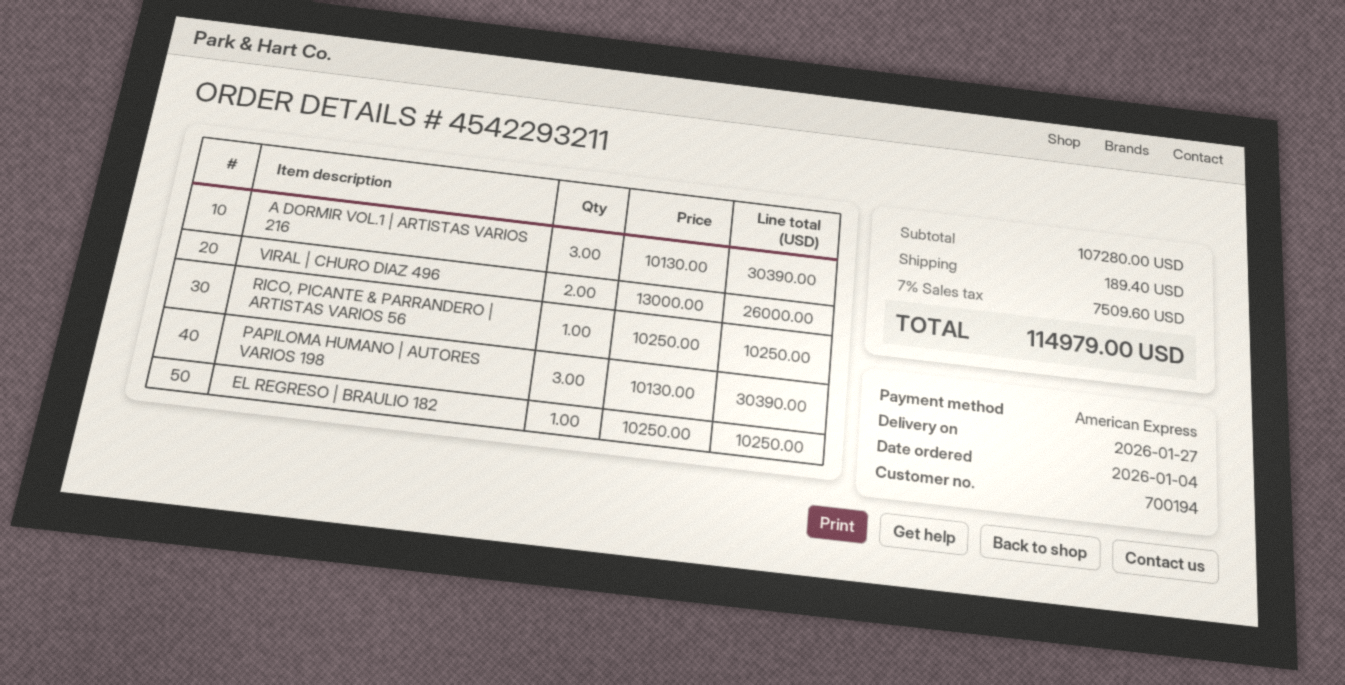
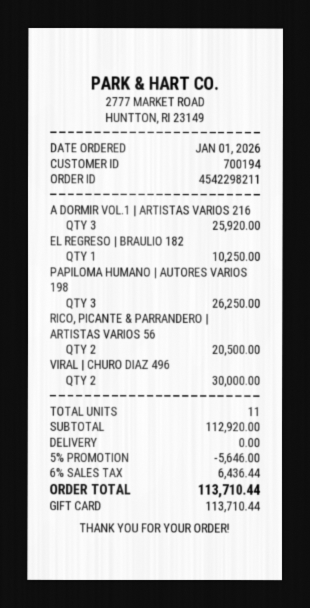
order number: 4542293211 -> 4542298211
order date: 2026-01-04 -> 2026-01-01
payment method: American Express -> gift card
A DORMIR VOL.1 | ARTISTAS VARIOS 216: 3 for 30390.00 -> 3 for 25920.00
VIRAL | CHURO DIAZ 496: 2 for 26000.00 -> 2 for 30000.00
RICO, PICANTE & PARRANDERO | ARTISTAS VARIOS 56: 1 for 10250.00 -> 2 for 20500.00
PAPILOMA HUMANO | AUTORES VARIOS 198: 3 for 30390.00 -> 3 for 26250.00
subtotal: 107280.00 -> 112920.00
discount: none -> 5% = 5646.00
shipping: 189.40 -> 0.00
tax: 7% = 7509.60 -> 6% = 6436.44
total: 114979.00 -> 113710.44

